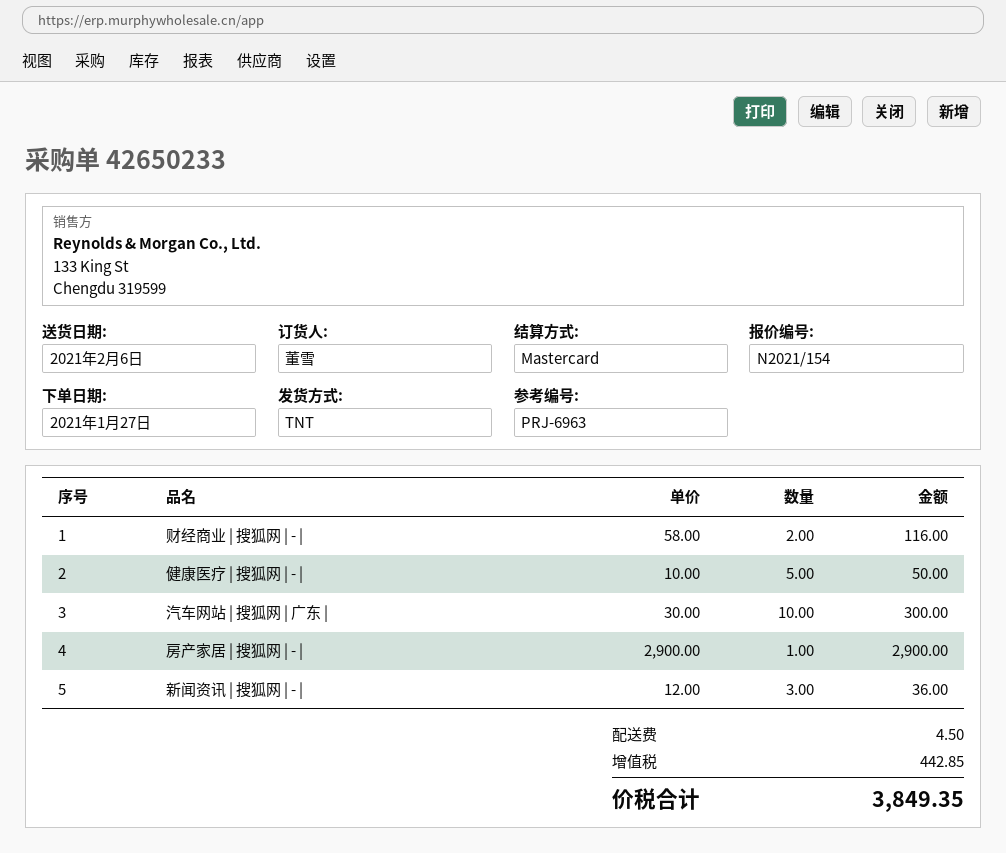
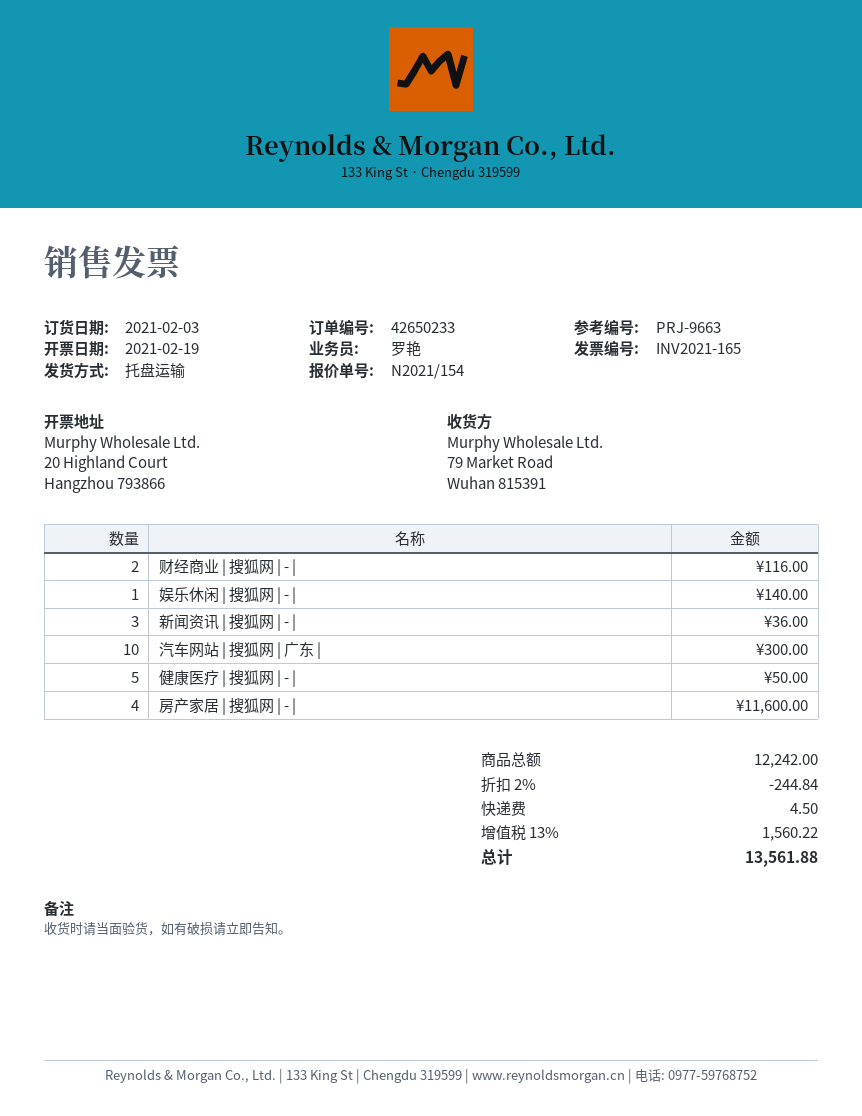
order date: 2021-01-27 -> 2021-02-03
reference: PRJ-6963 -> PRJ-9663
shipping method: TNT -> pallet freight
房产家居 | 搜狐网 | - |: 1 for 2900.00 -> 4 for 11600.00
娱乐休闲 | 搜狐网 | - |: none -> 1 for 140.00
discount: none -> 2% = 244.84
tax: 442.85 -> 1560.22
total: 3849.35 -> 13561.88

